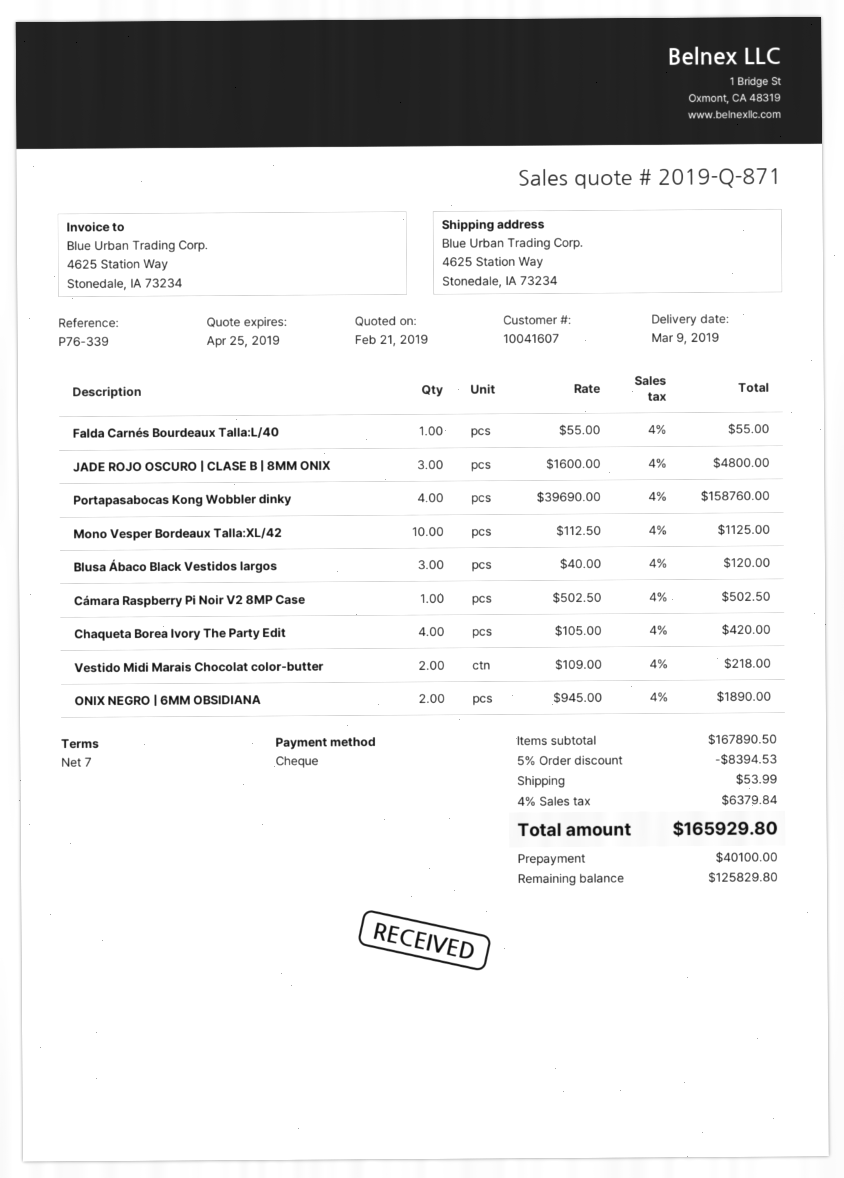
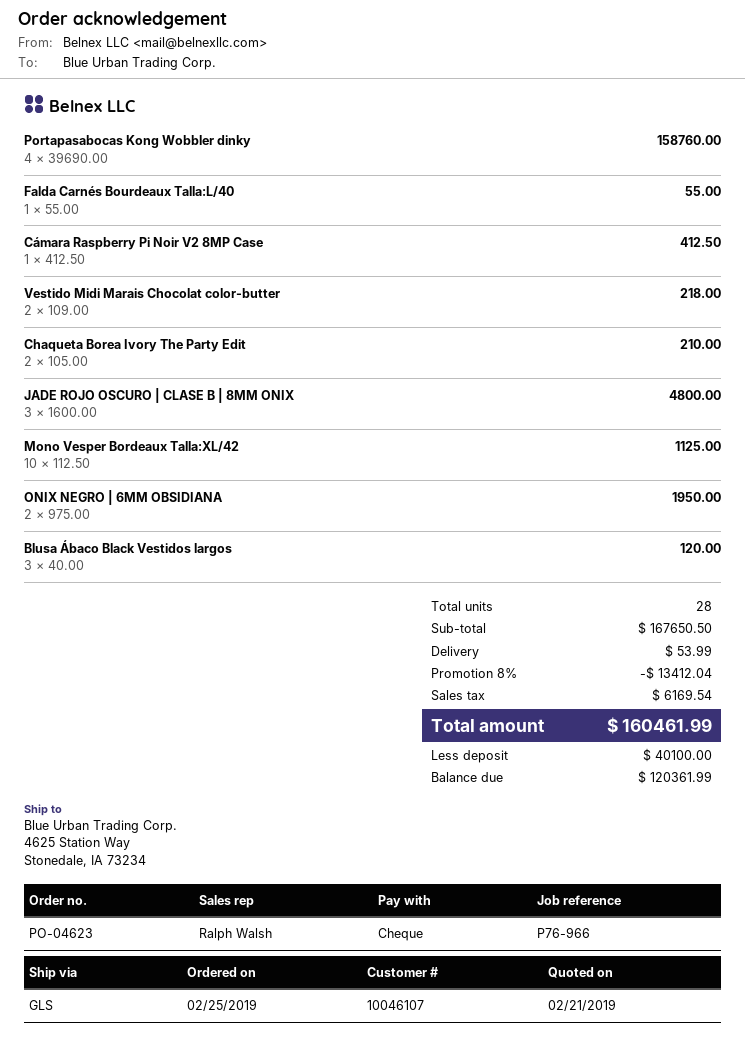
customer number: 10041607 -> 10046107
reference: P76-339 -> P76-966
Cámara Raspberry Pi Noir V2 8MP Case: 1 x 502.50 = 502.50 -> 1 x 412.50 = 412.50
Chaqueta Borea Ivory The Party Edit: 4 x 105.00 = 420.00 -> 2 x 105.00 = 210.00
ONIX NEGRO | 6MM OBSIDIANA: 2 x 945.00 = 1890.00 -> 2 x 975.00 = 1950.00
subtotal: 167890.50 -> 167650.50
discount: 5% = 8394.53 -> 8% = 13412.04
tax: 6379.84 -> 6169.54
total: 165929.80 -> 160461.99
balance: 125829.80 -> 120361.99

